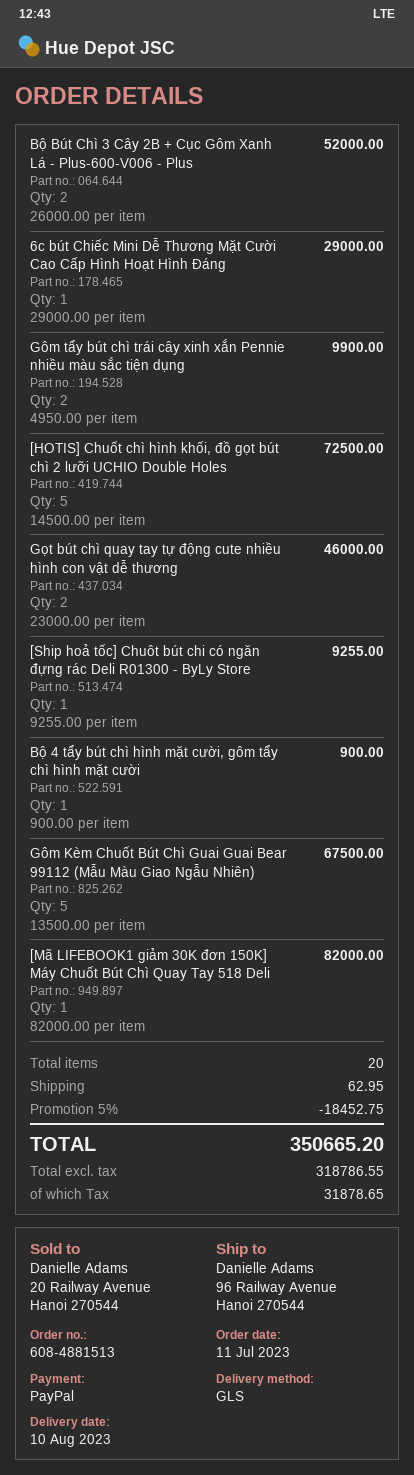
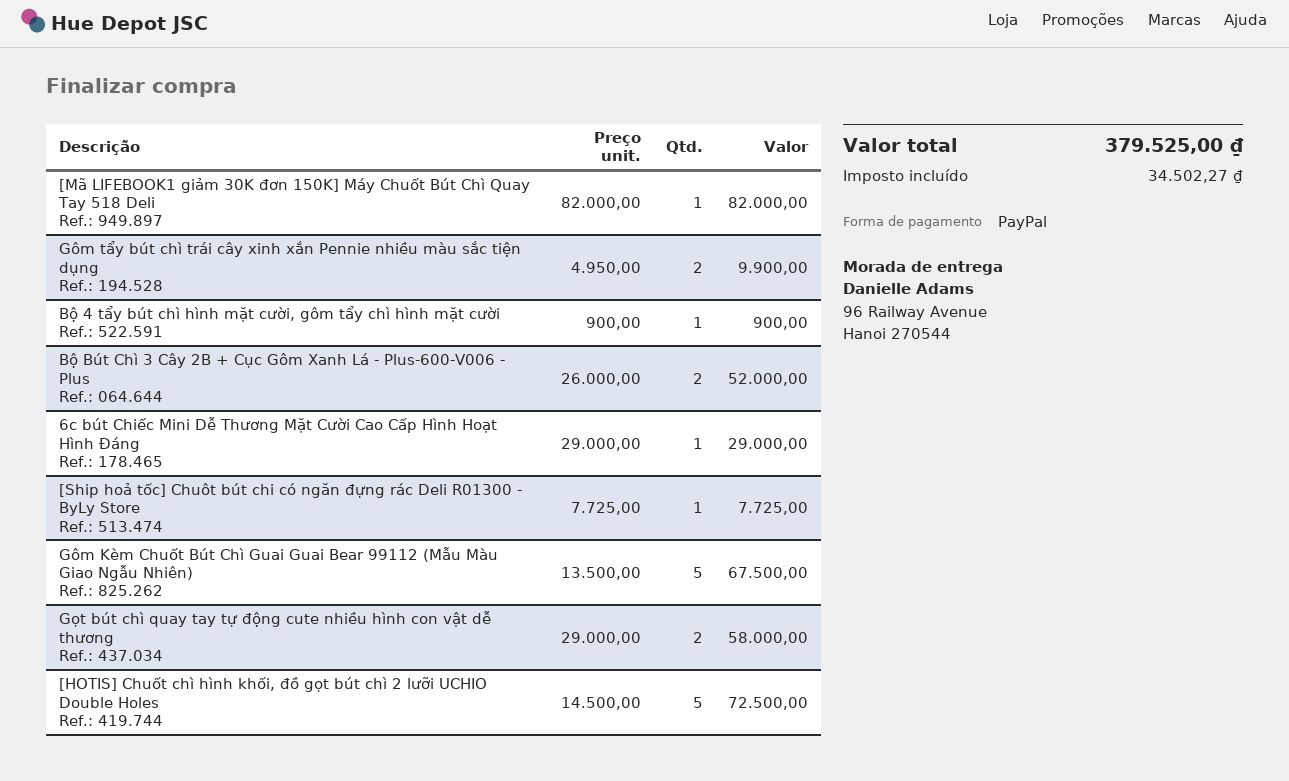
Gọt bút chì quay tay tự động cute nhiều hình con vật dễ thương: 2 x 23000.00 = 46000.00 -> 2 x 29000.00 = 58000.00
[Ship hoả tốc] Chuôt bút chi có ngăn đựng rác Deli R01300 - ByLy Store: 1 x 9255.00 = 9255.00 -> 1 x 7725.00 = 7725.00
discount: 5% = 18452.75 -> none
shipping: 62.95 -> none
tax: 31878.65 -> 34502.27
total: 350665.20 -> 379525.00

